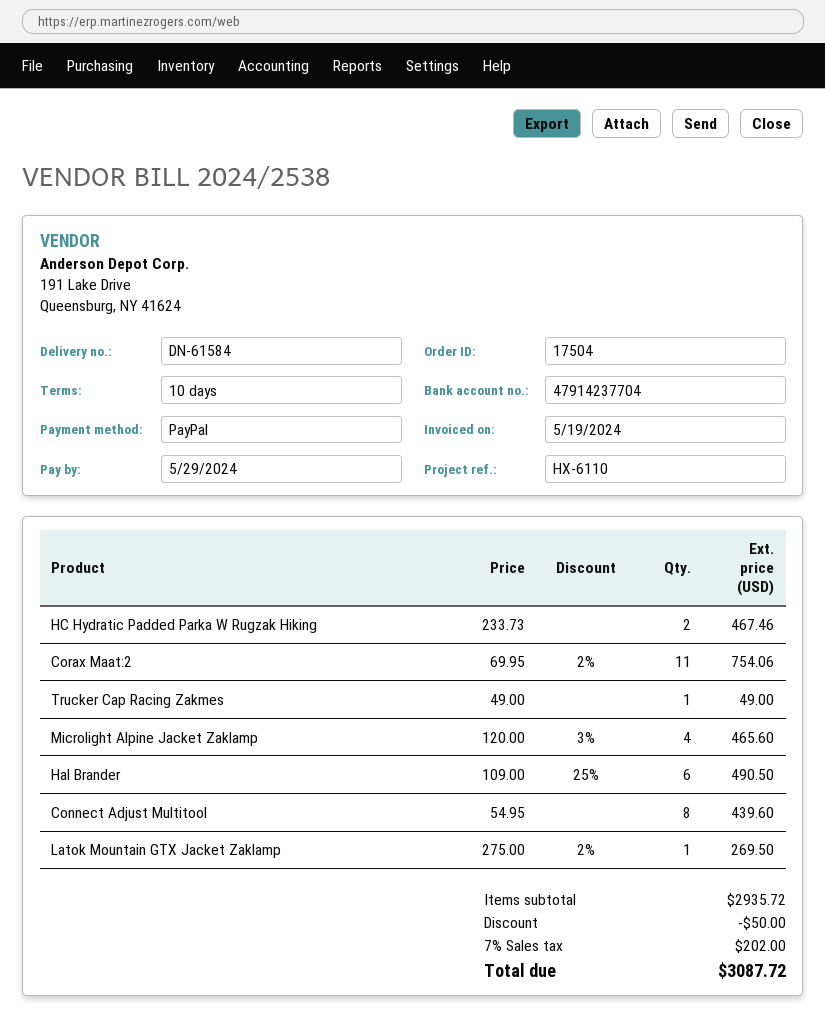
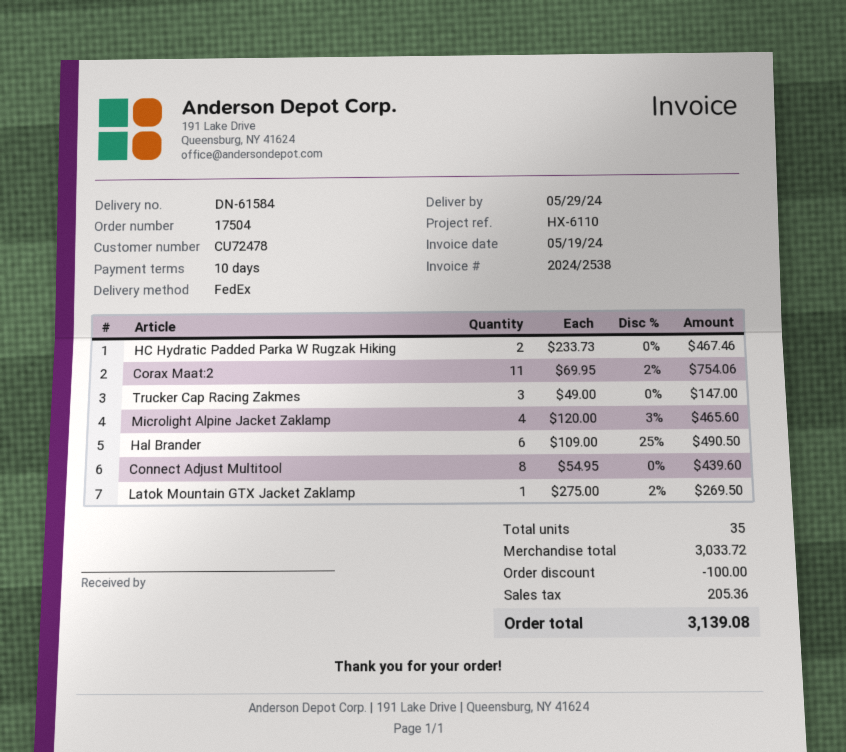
Trucker Cap Racing Zakmes: 1 x 49.00 = 49.00 -> 3 x 49.00 = 147.00
subtotal: 2935.72 -> 3033.72
discount: 50.00 -> 100.00
tax: 202.00 -> 205.36
total: 3087.72 -> 3139.08

